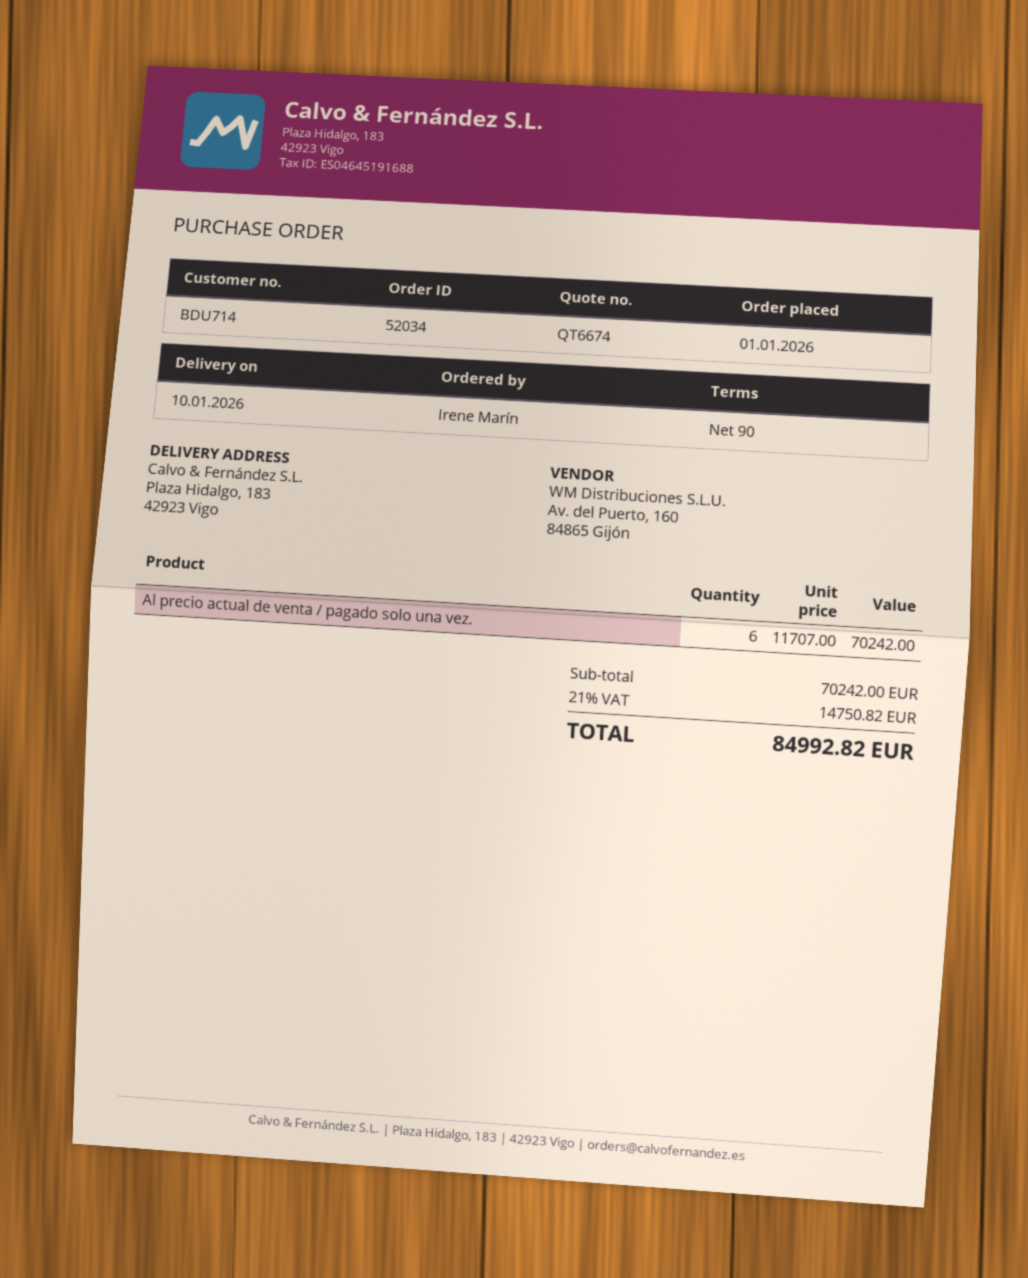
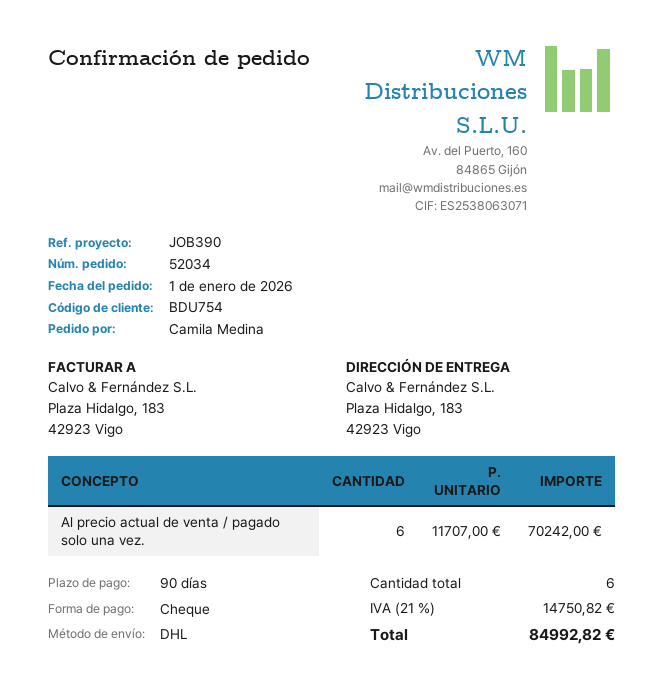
customer number: BDU714 -> BDU754
ordered by: Irene Marín -> Camila Medina

